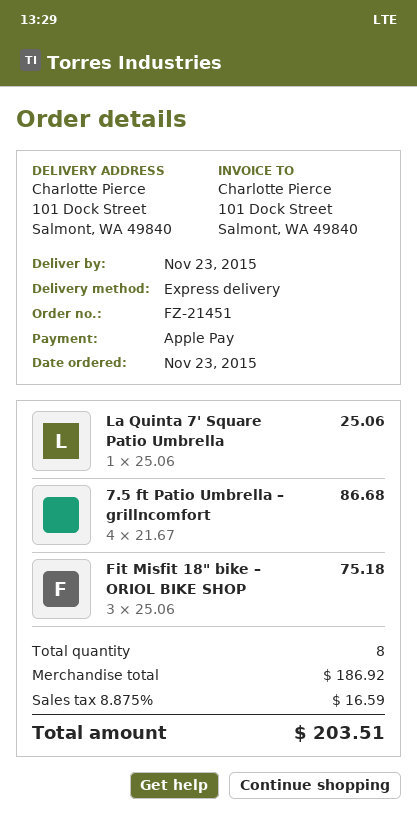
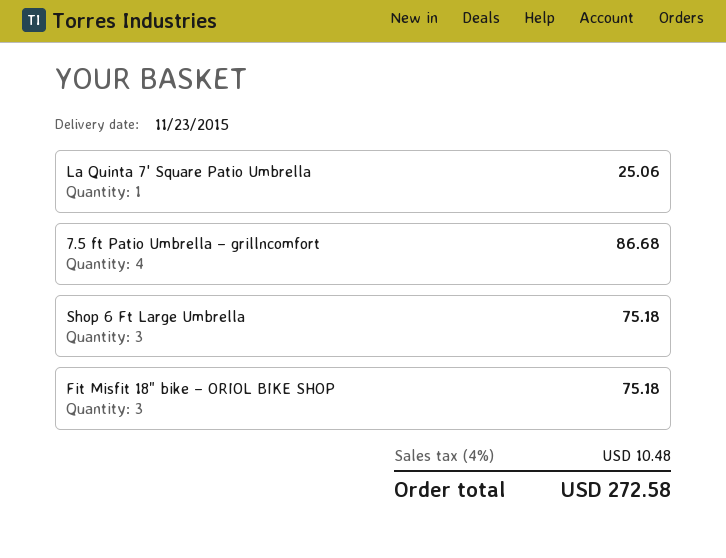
Shop 6 Ft Large Umbrella: none -> 3 for 75.18
tax: 8.875% = 16.59 -> 4% = 10.48
total: 203.51 -> 272.58

